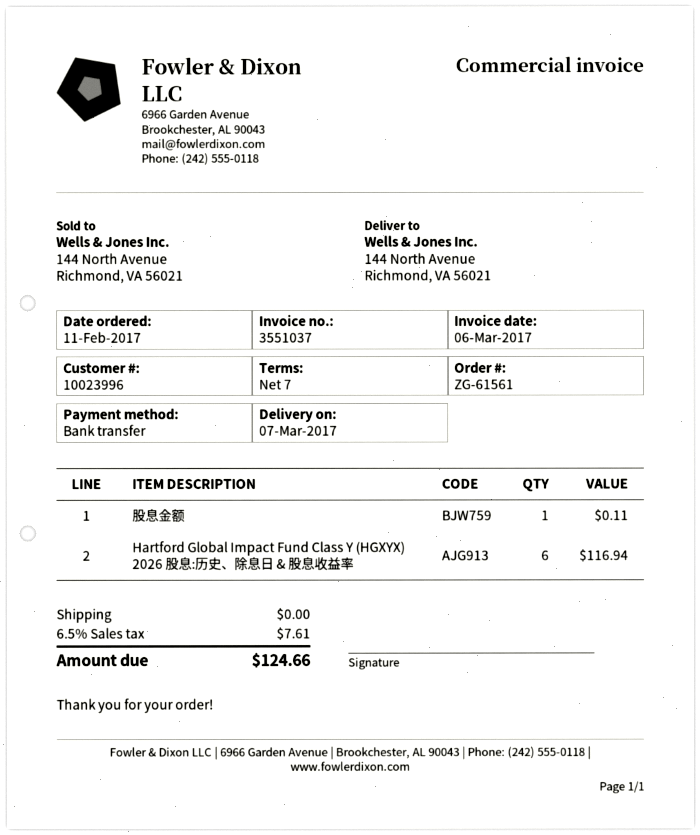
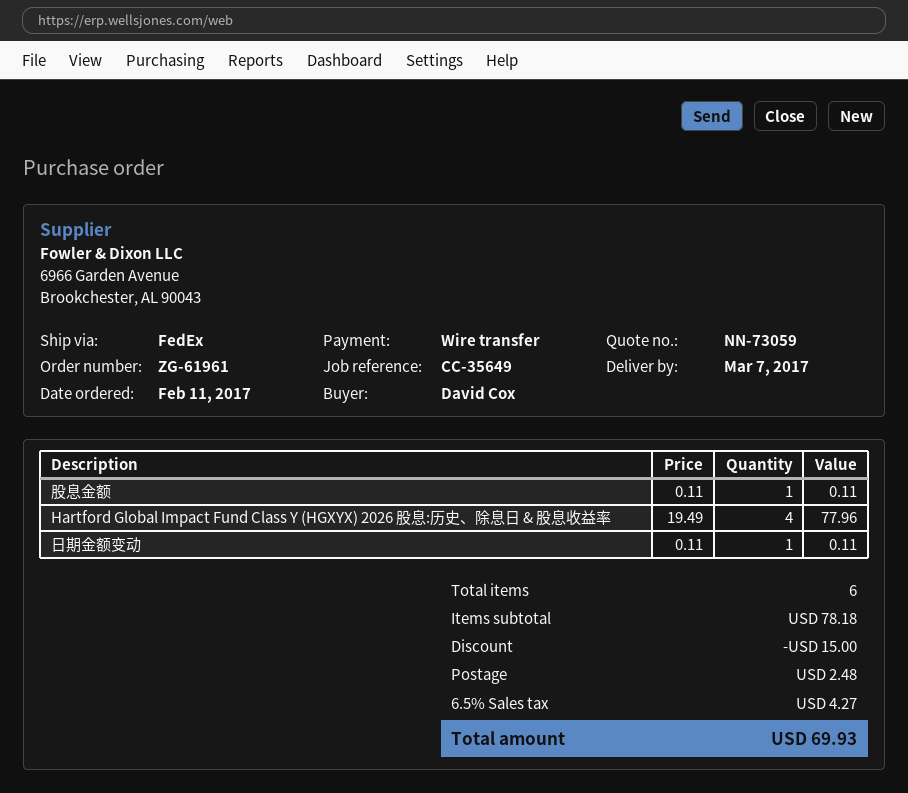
order number: ZG-61561 -> ZG-61961
Hartford Global Impact Fund Class Y (HGXYX) 2026 股息:历史、除息日 & 股息收益率: 6 for 116.94 -> 4 for 77.96
日期金额变动: none -> 1 for 0.11
discount: none -> 15.00
shipping: 0.00 -> 2.48
tax: 6.5% = 7.61 -> 6.5% = 4.27
total: 124.66 -> 69.93

